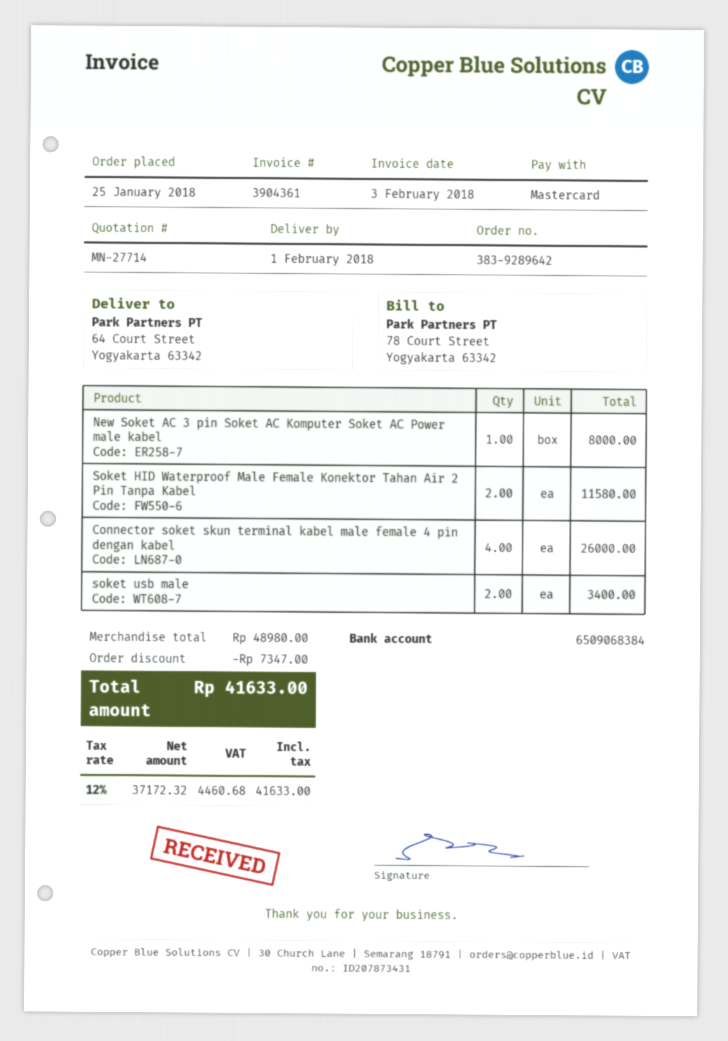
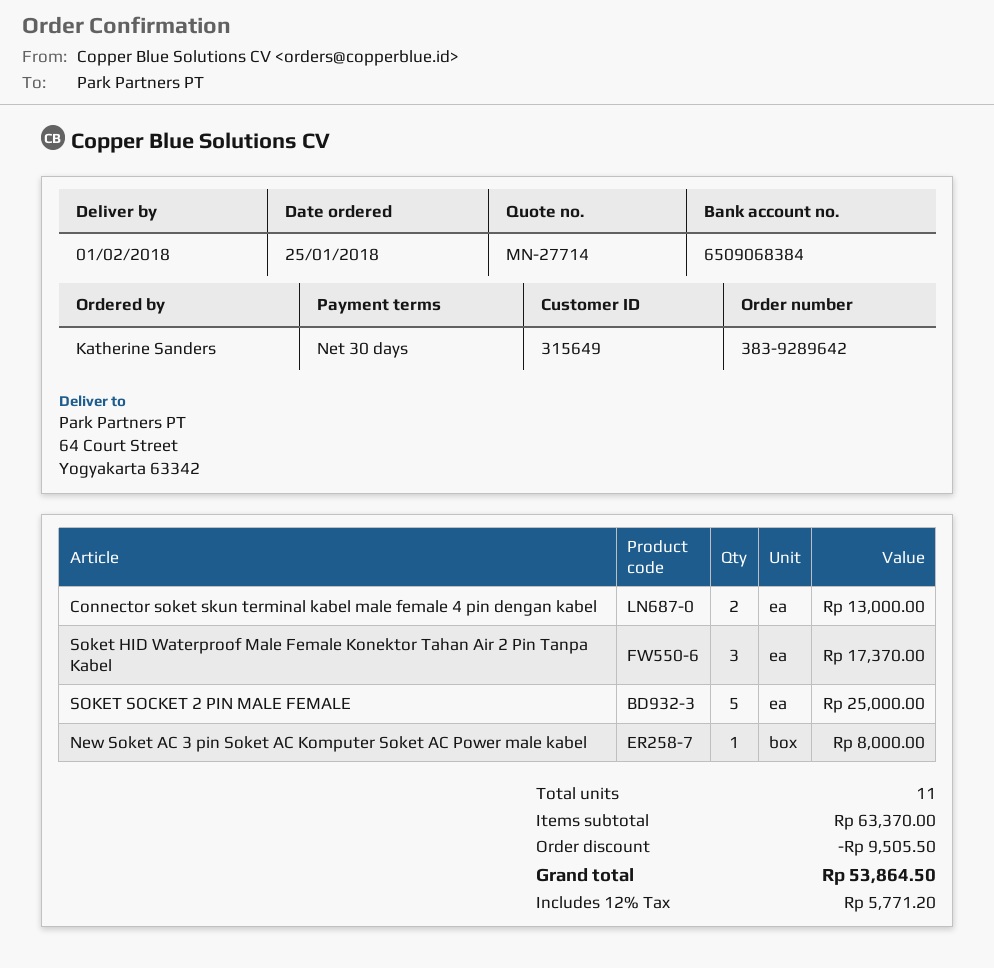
Soket HID Waterproof Male Female Konektor Tahan Air 2 Pin Tanpa Kabel: 2 for 11580.00 -> 3 for 17370.00
Connector soket skun terminal kabel male female 4 pin dengan kabel: 4 for 26000.00 -> 2 for 13000.00
soket usb male: 2 for 3400.00 -> none
SOKET SOCKET 2 PIN MALE FEMALE: none -> 5 for 25000.00
subtotal: 48980.00 -> 63370.00
discount: 7347.00 -> 9505.50
tax: 12% = 4460.68 -> 12% = 5771.20
total: 41633.00 -> 53864.50

